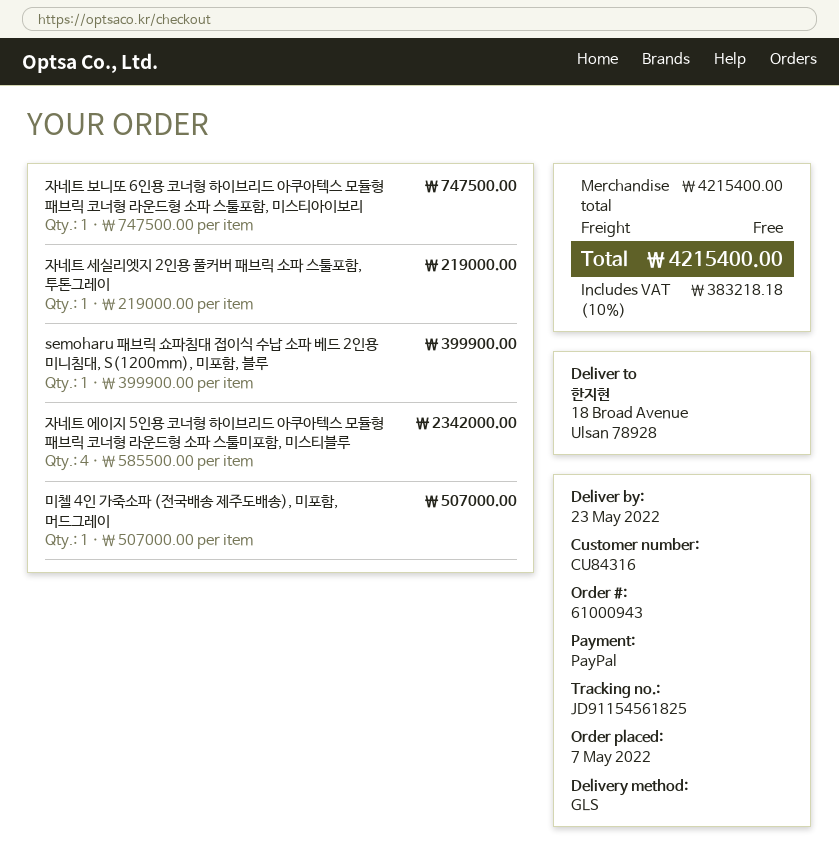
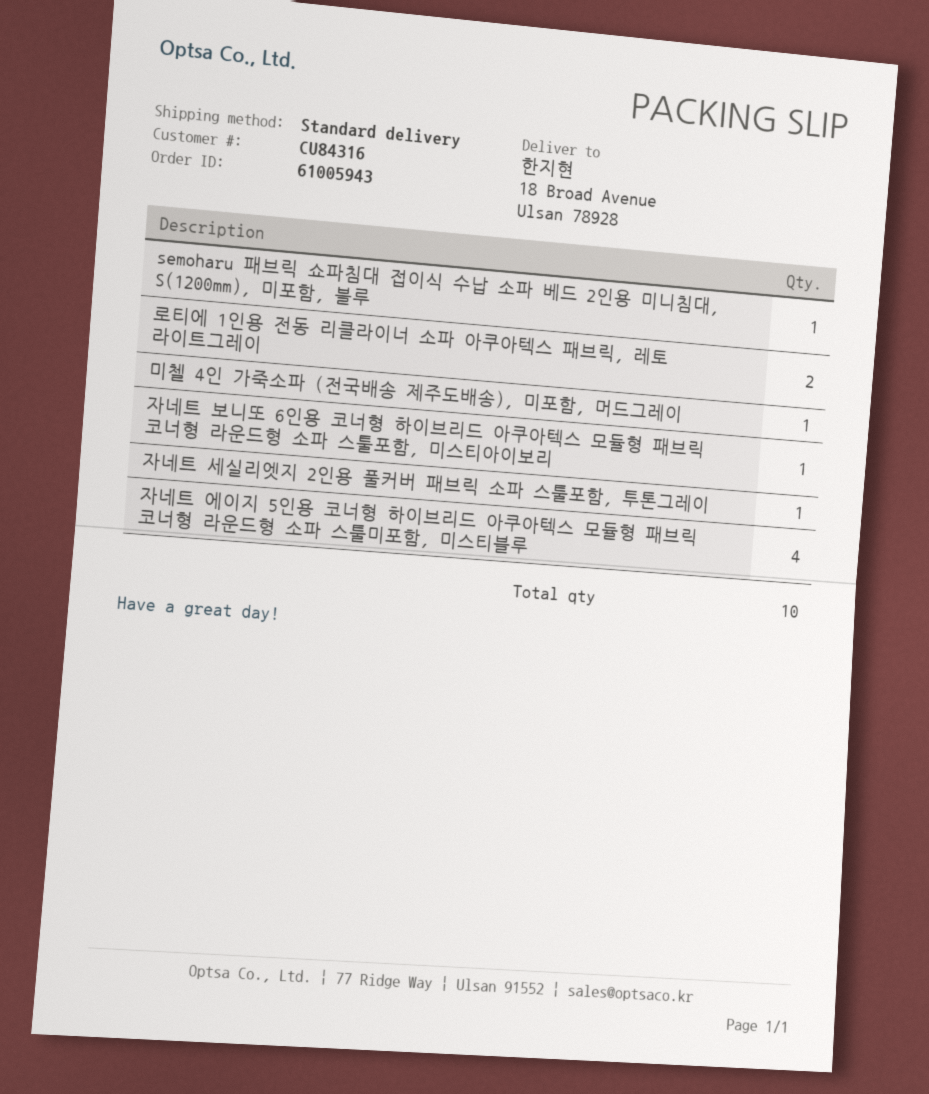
order number: 61000943 -> 61005943
shipping method: GLS -> standard
로티에 1인용 전동 리클라이너 소파 아쿠아텍스 패브릭, 레토 라이트그레이: none -> 2

